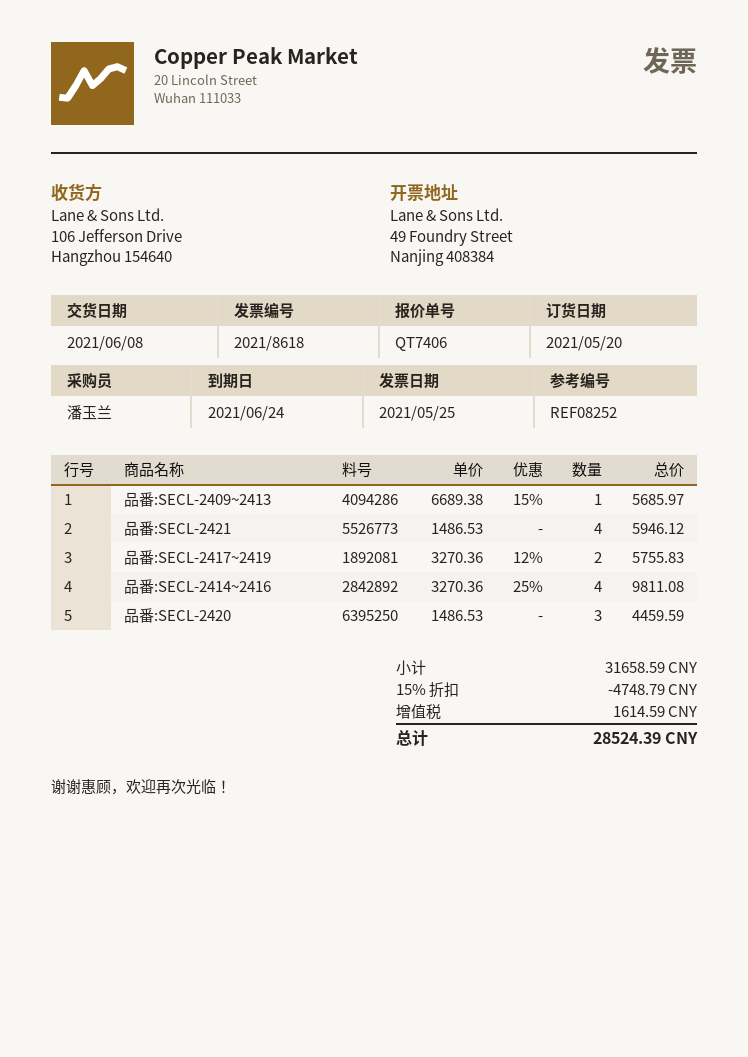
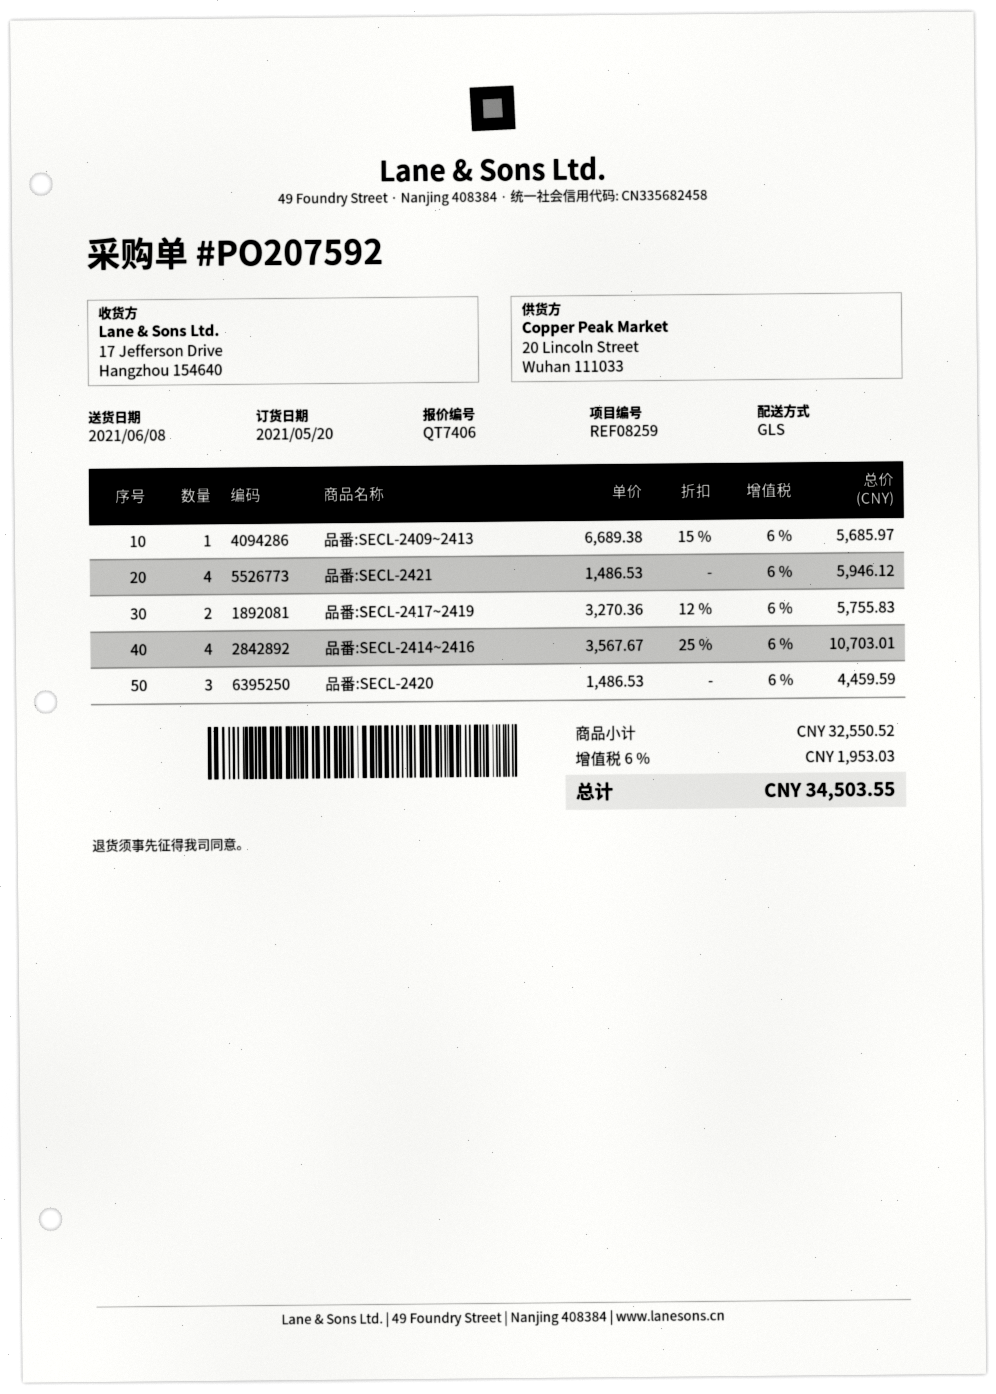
reference: REF08252 -> REF08259
ship to: 106 Jefferson Drive, Hangzhou 154640 -> 17 Jefferson Drive, Hangzhou 154640
品番:SECL-2414~2416: 4 x 3270.36 - 25% = 9811.08 -> 4 x 3567.67 - 25% = 10703.01
subtotal: 31658.59 -> 32550.52
discount: 15% = 4748.79 -> none
tax: 1614.59 -> 1953.03
total: 28524.39 -> 34503.55

